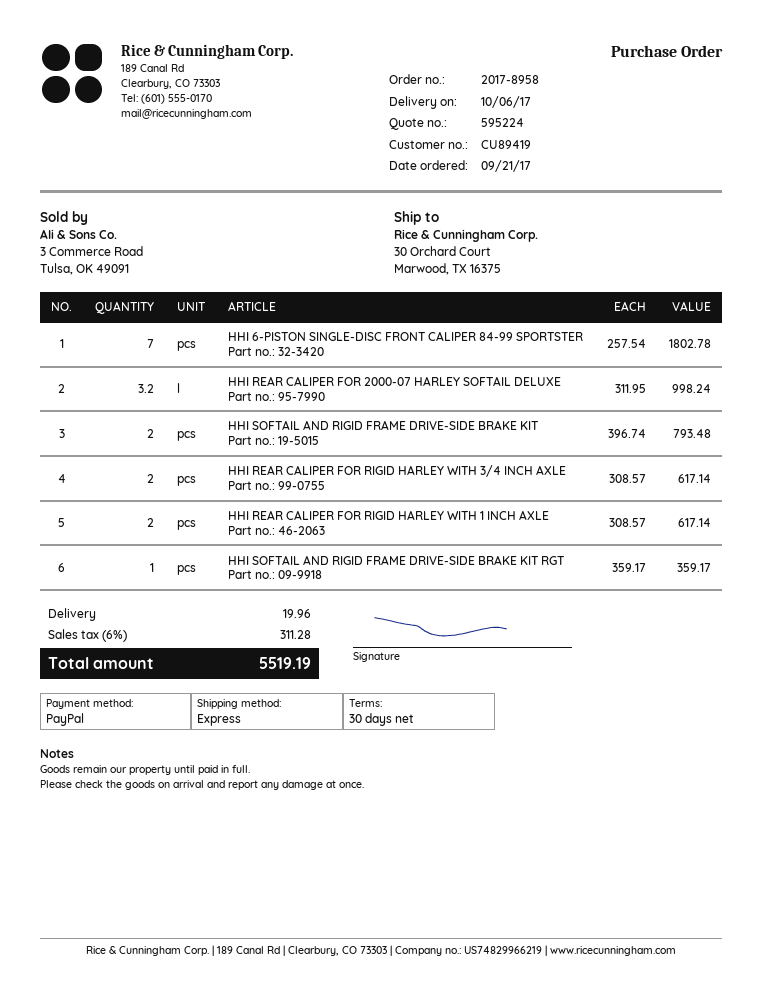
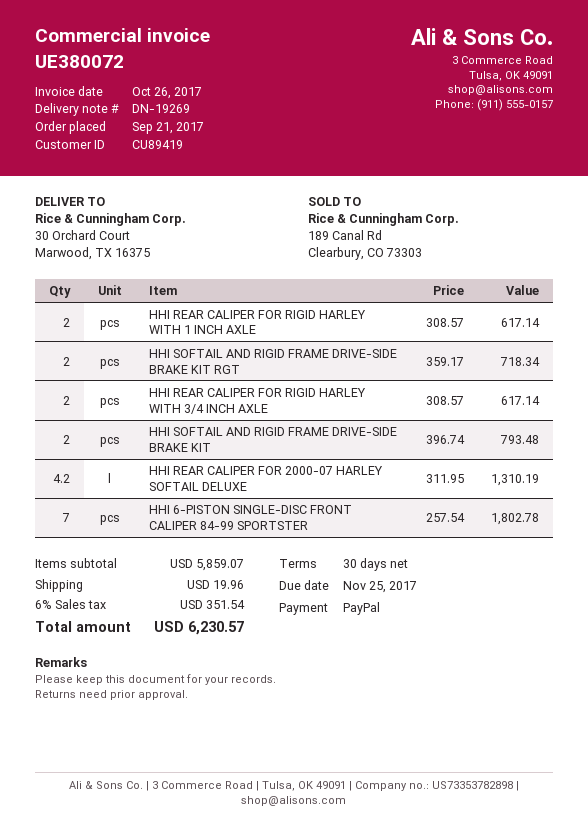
HHI REAR CALIPER FOR 2000-07 HARLEY SOFTAIL DELUXE: 3.2 x 311.95 = 998.24 -> 4.2 x 311.95 = 1310.19
HHI SOFTAIL AND RIGID FRAME DRIVE-SIDE BRAKE KIT RGT: 1 x 359.17 = 359.17 -> 2 x 359.17 = 718.34
tax: 6% = 311.28 -> 6% = 351.54
total: 5519.19 -> 6230.57

